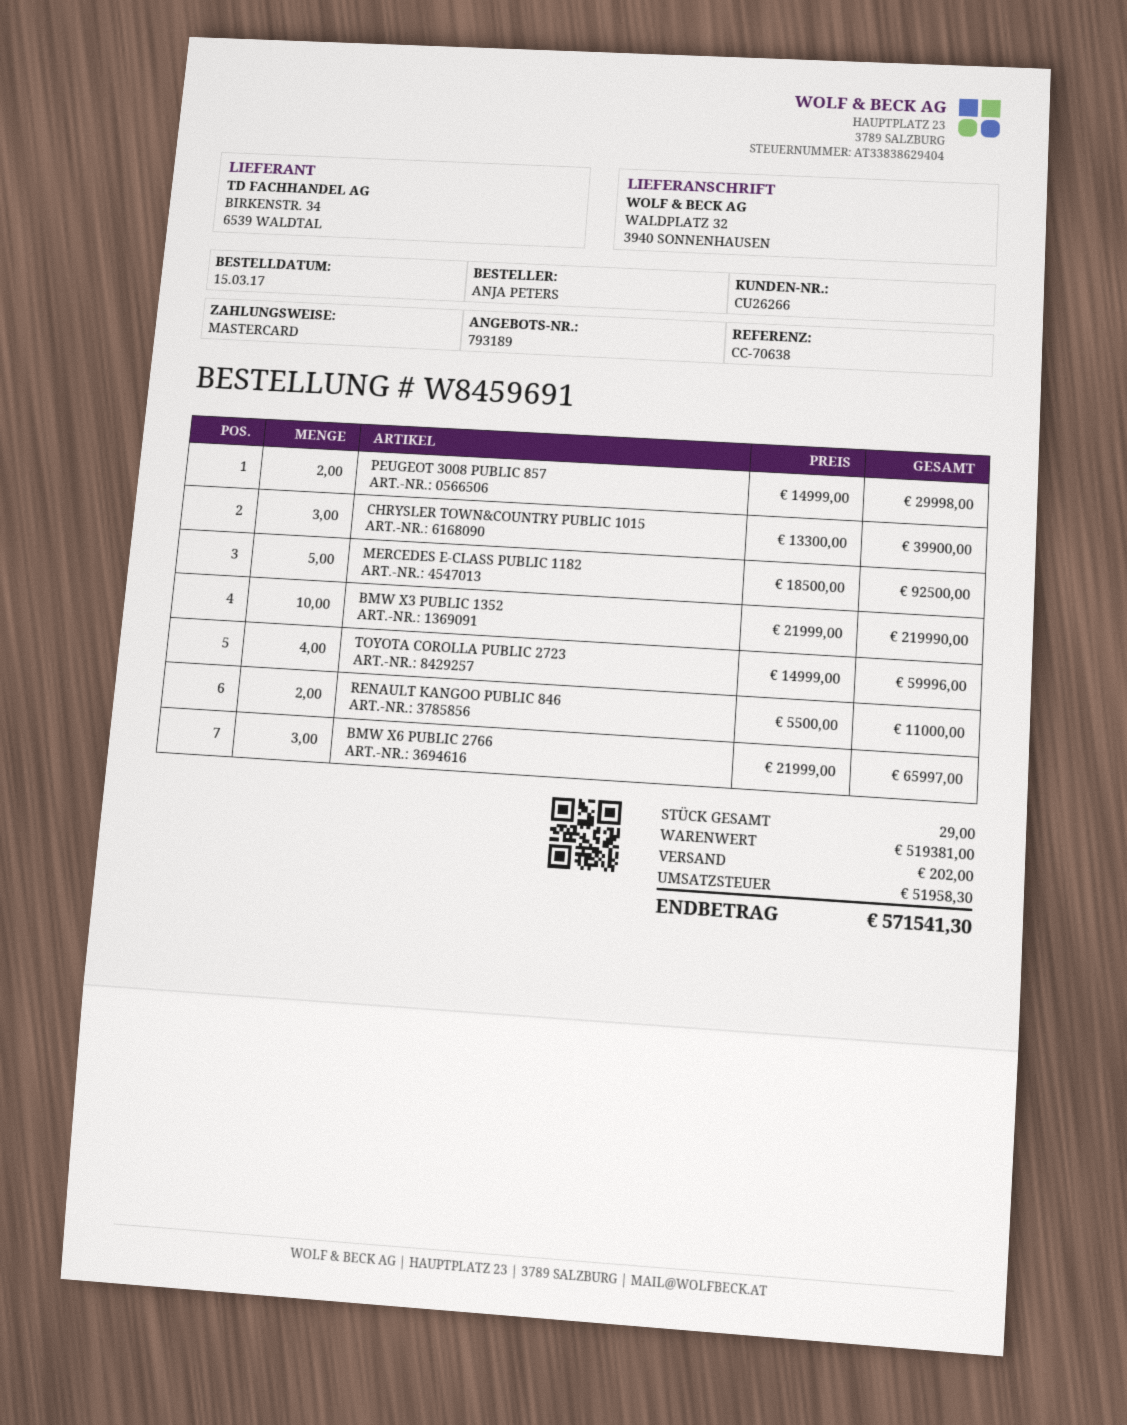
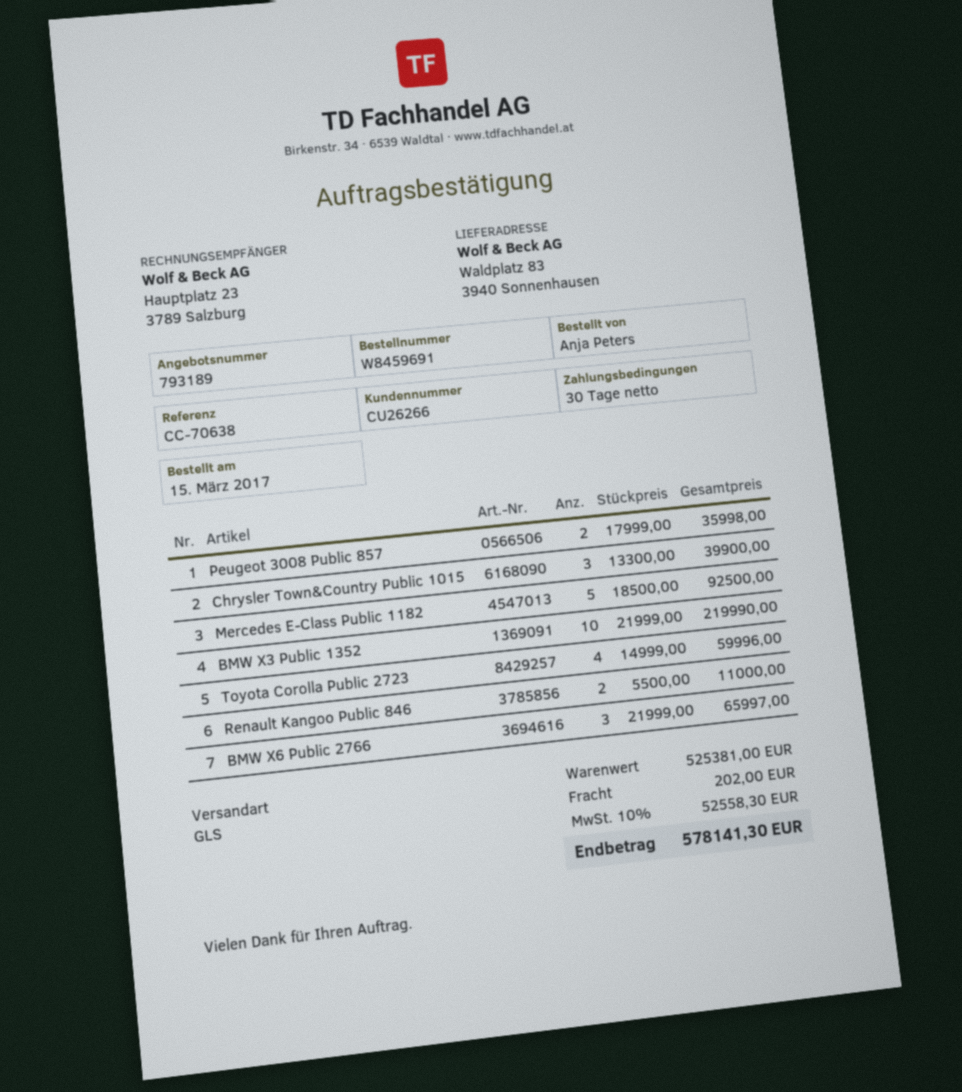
ship to: WALDPLATZ 32, 3940 SONNENHAUSEN -> Waldplatz 83, 3940 Sonnenhausen
PEUGEOT 3008 PUBLIC 857: 2 x 14999.00 = 29998.00 -> 2 x 17999.00 = 35998.00
subtotal: 519381.00 -> 525381.00
tax: 51958.30 -> 52558.30
total: 571541.30 -> 578141.30

